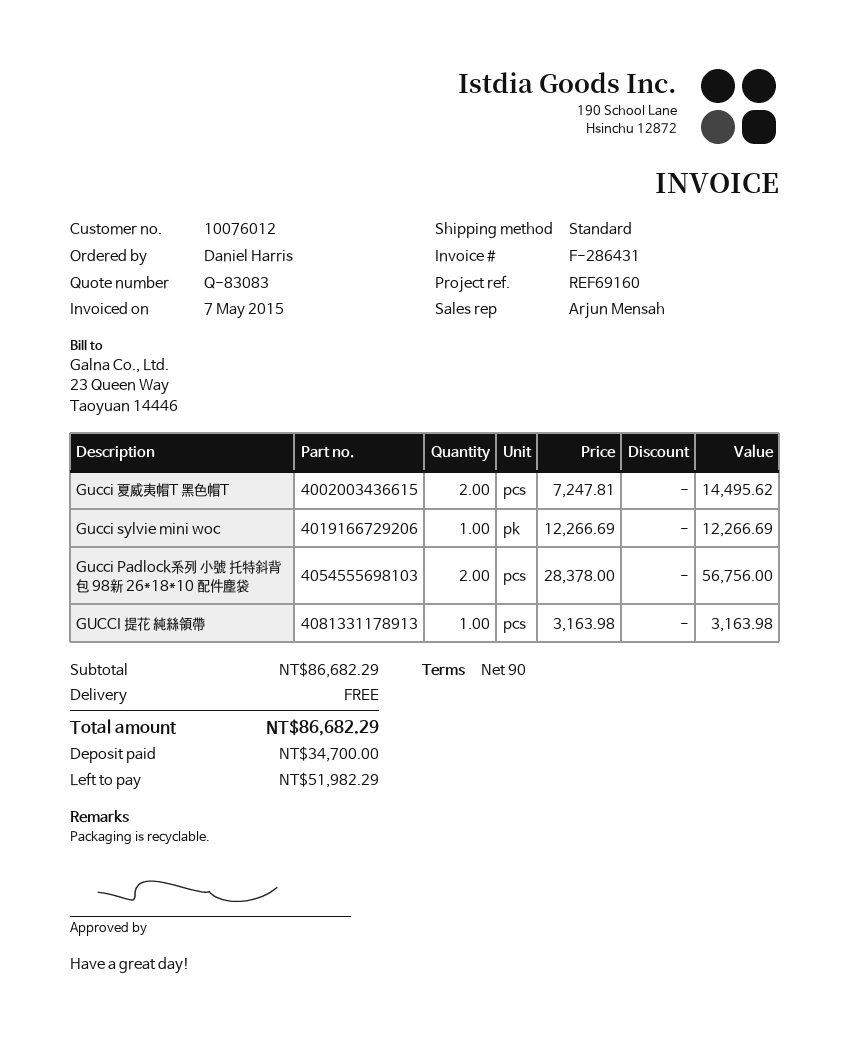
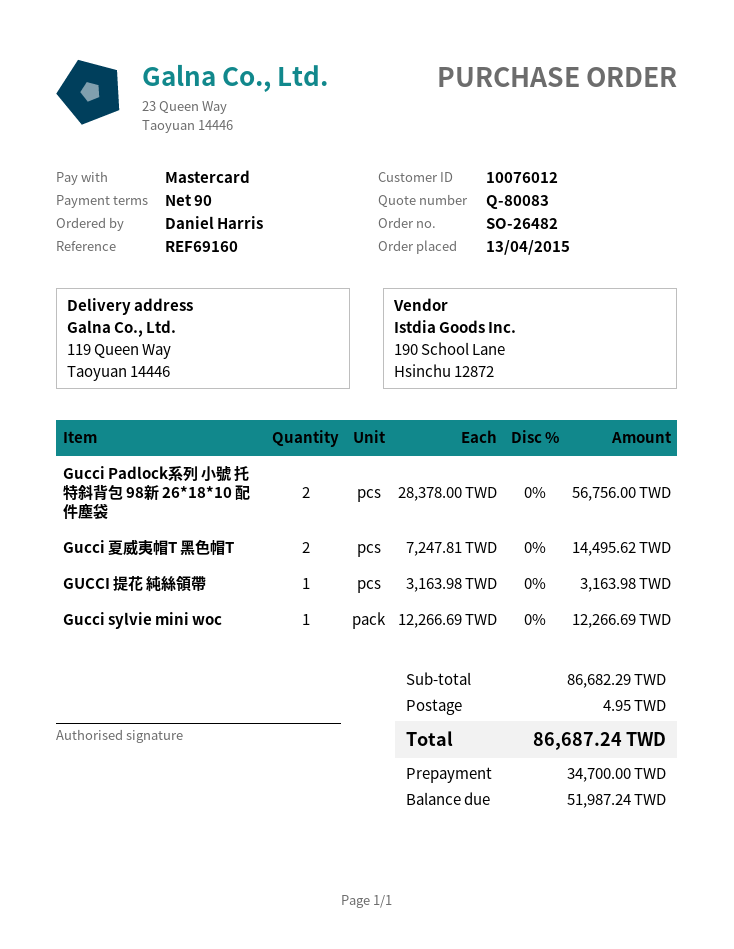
quote number: Q-83083 -> Q-80083
shipping: 0.00 -> 4.95
total: 86682.29 -> 86687.24
balance: 51982.29 -> 51987.24

